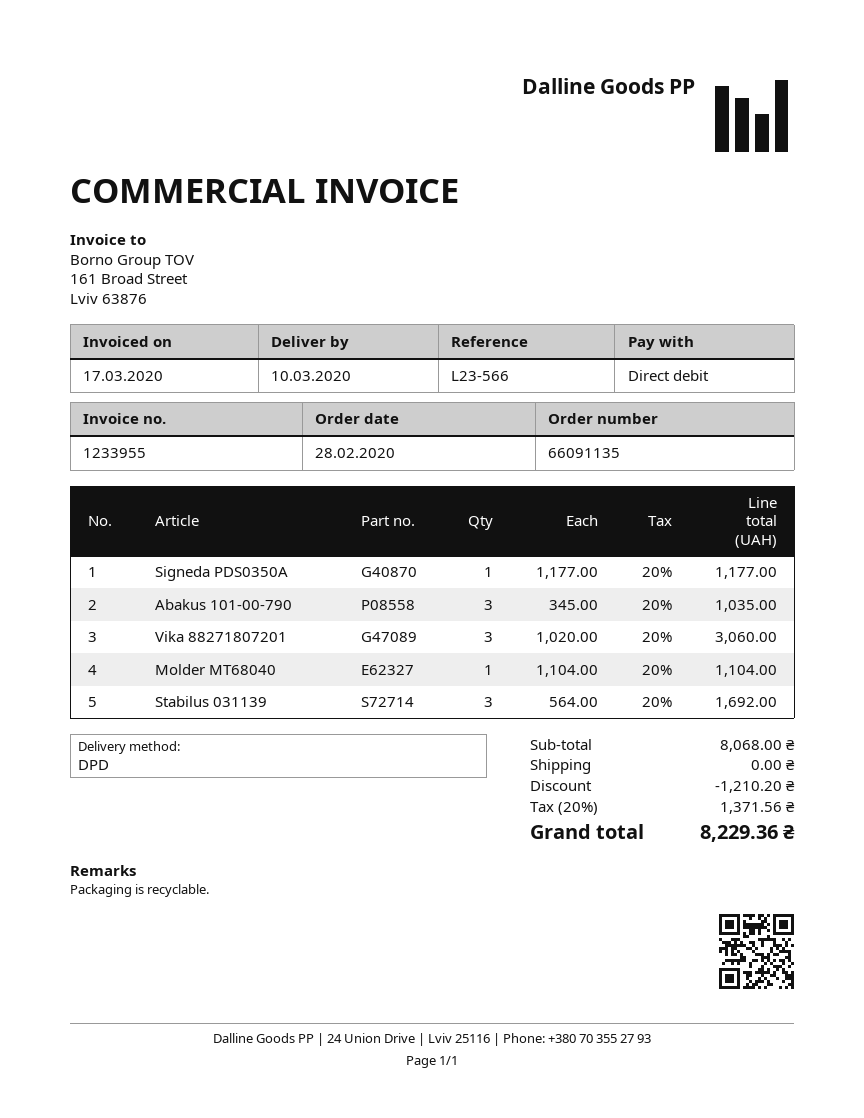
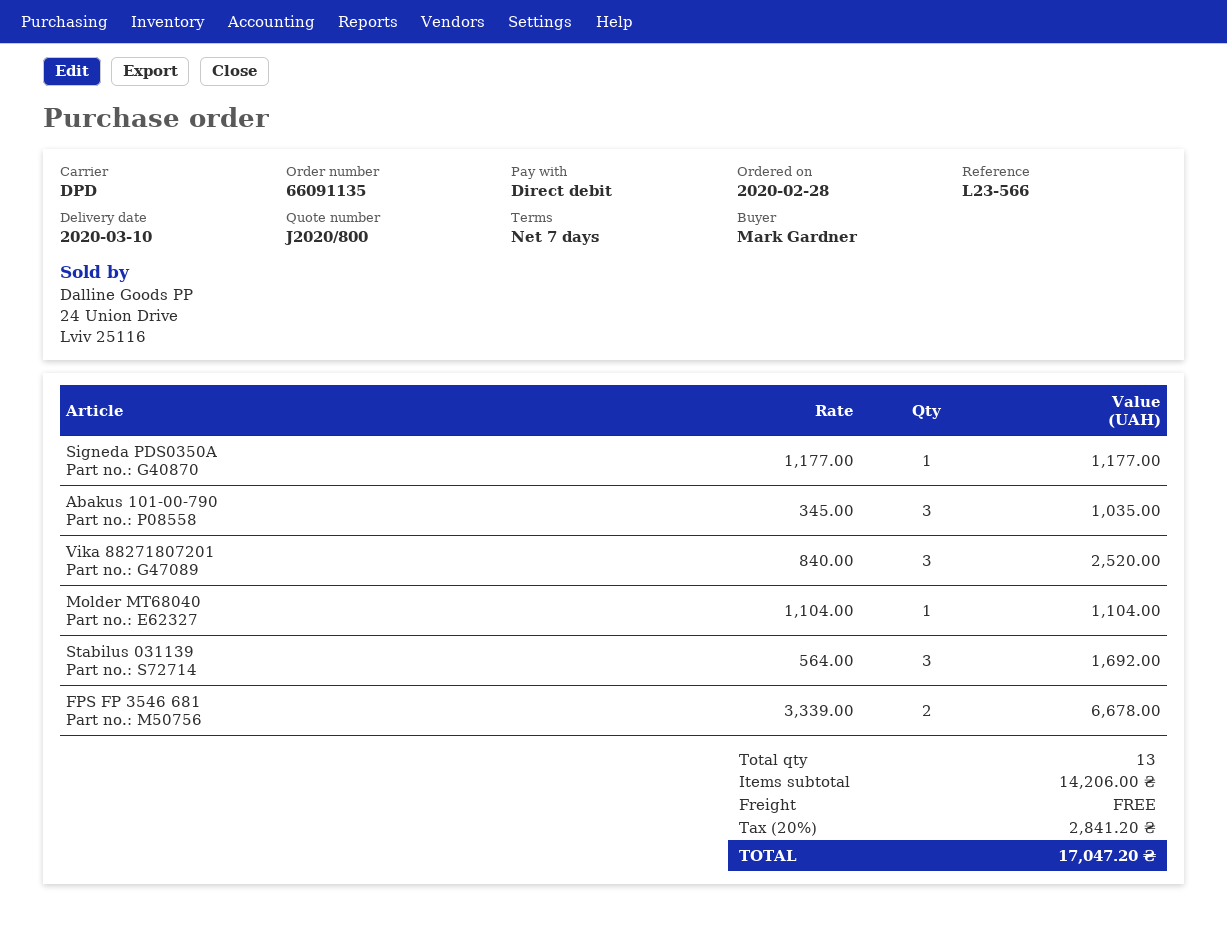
Vika 88271807201: 3 x 1020.00 = 3060.00 -> 3 x 840.00 = 2520.00
FPS FP 3546 681: none -> 2 x 3339.00 = 6678.00
subtotal: 8068.00 -> 14206.00
discount: 1210.20 -> none
tax: 20% = 1371.56 -> 20% = 2841.20
total: 8229.36 -> 17047.20

